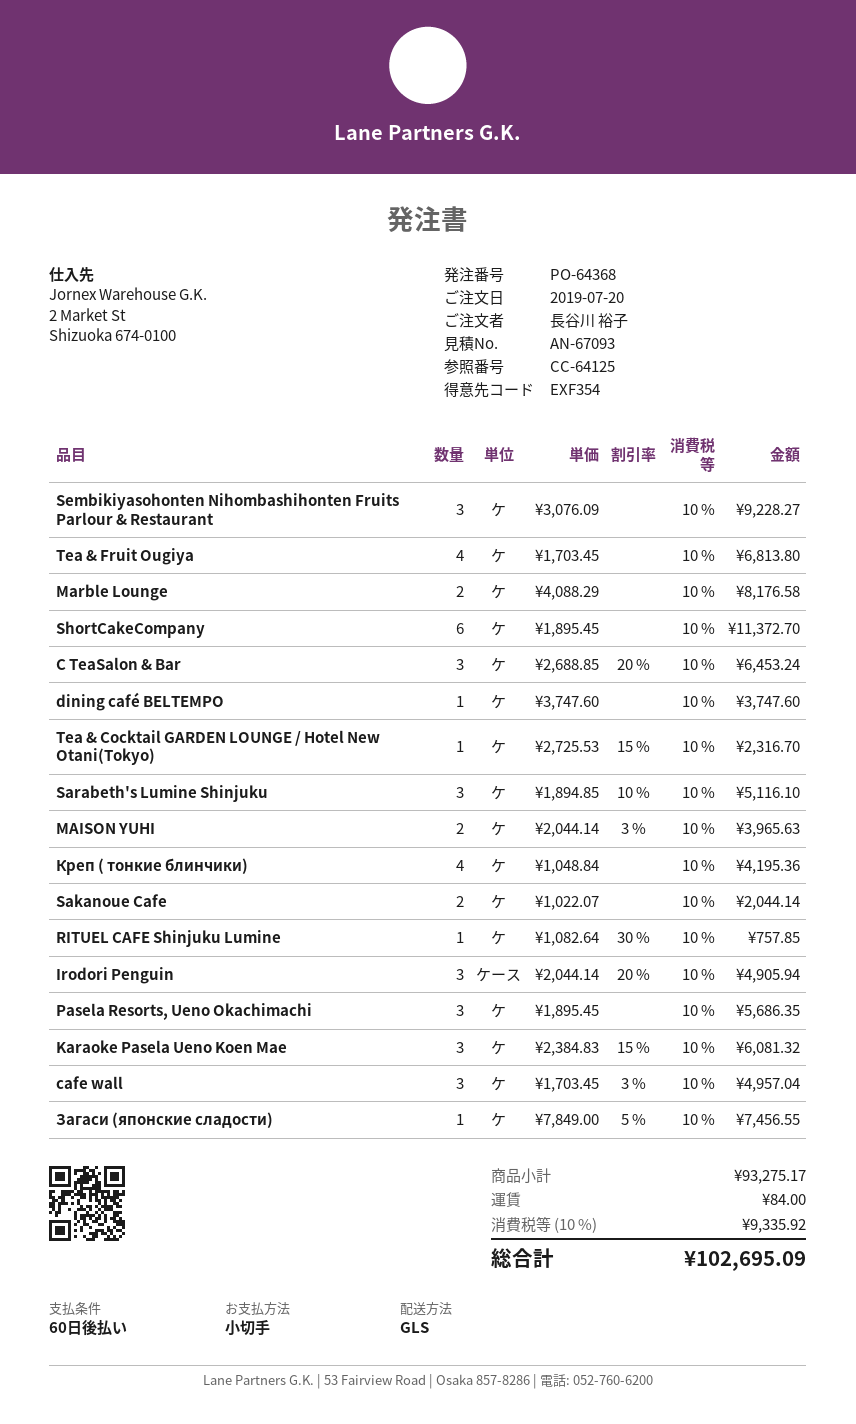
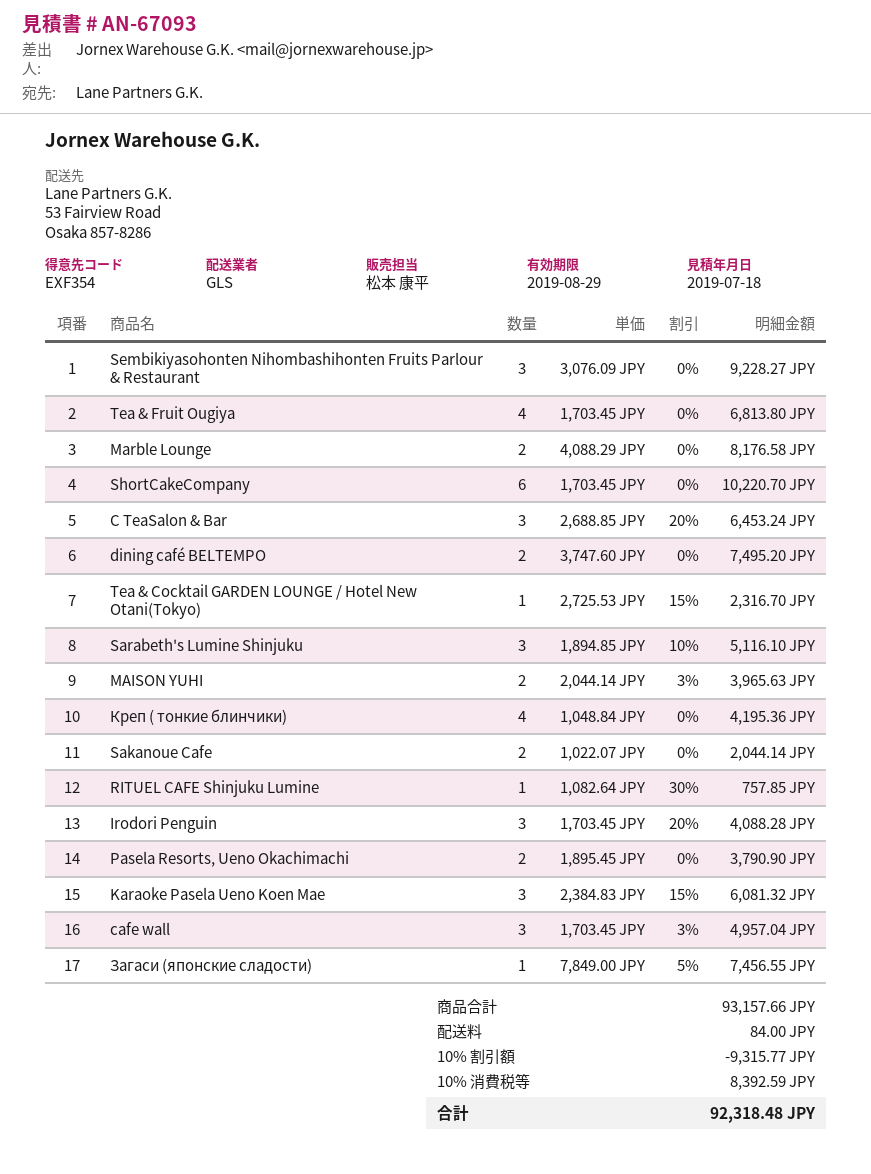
ShortCakeCompany: 6 x 1895.45 = 11372.70 -> 6 x 1703.45 = 10220.70
dining café BELTEMPO: 1 x 3747.60 = 3747.60 -> 2 x 3747.60 = 7495.20
Irodori Penguin: 3 x 2044.14 - 20% = 4905.94 -> 3 x 1703.45 - 20% = 4088.28
Pasela Resorts, Ueno Okachimachi: 3 x 1895.45 = 5686.35 -> 2 x 1895.45 = 3790.90
subtotal: 93275.17 -> 93157.66
discount: none -> 10% = 9315.77
tax: 10% = 9335.92 -> 10% = 8392.59
total: 102695.09 -> 92318.48

